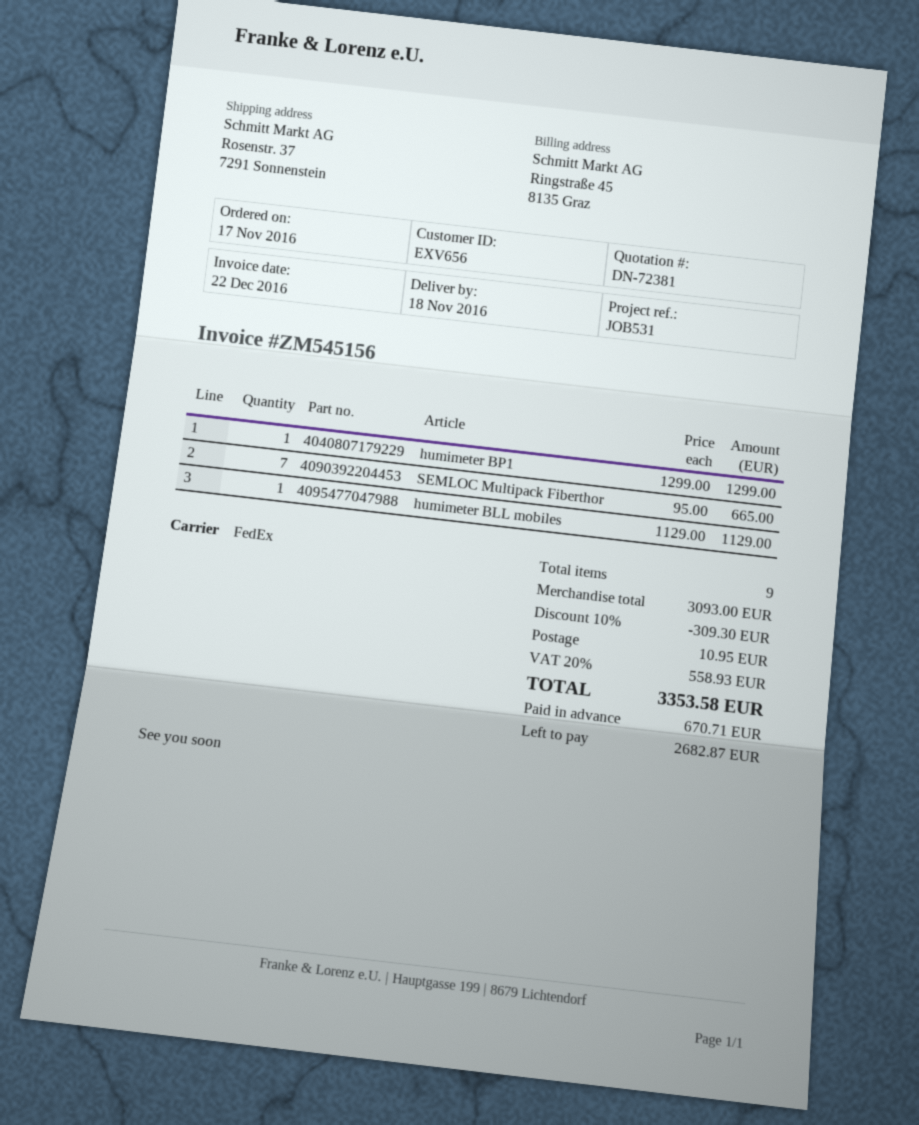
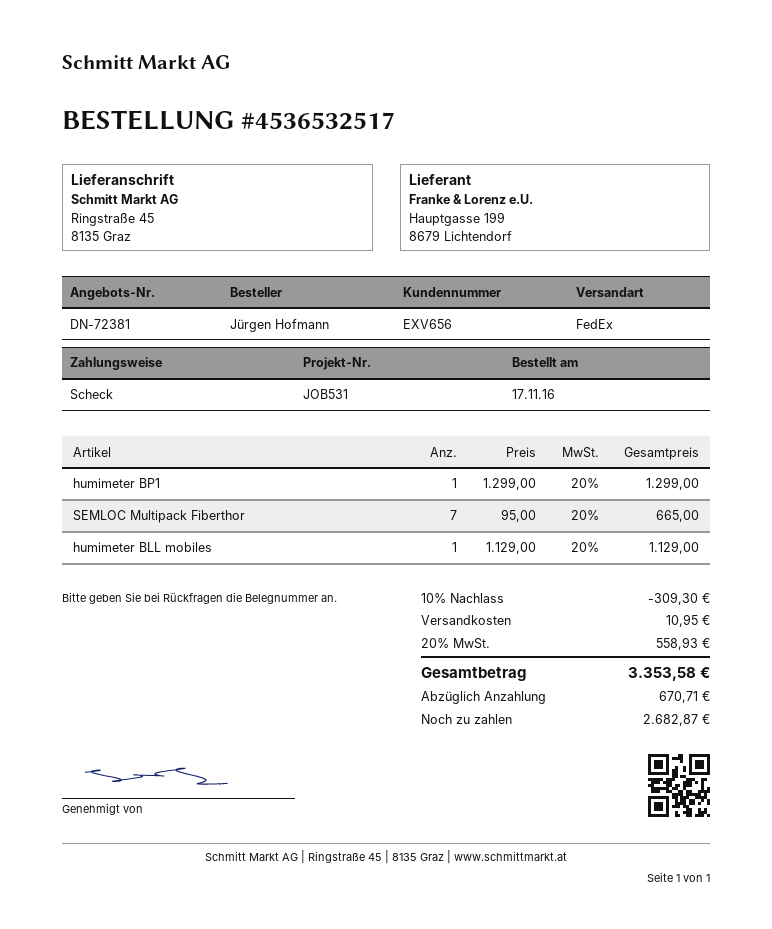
ship to: Rosenstr. 37, 7291 Sonnenstein -> Ringstraße 45, 8135 Graz

